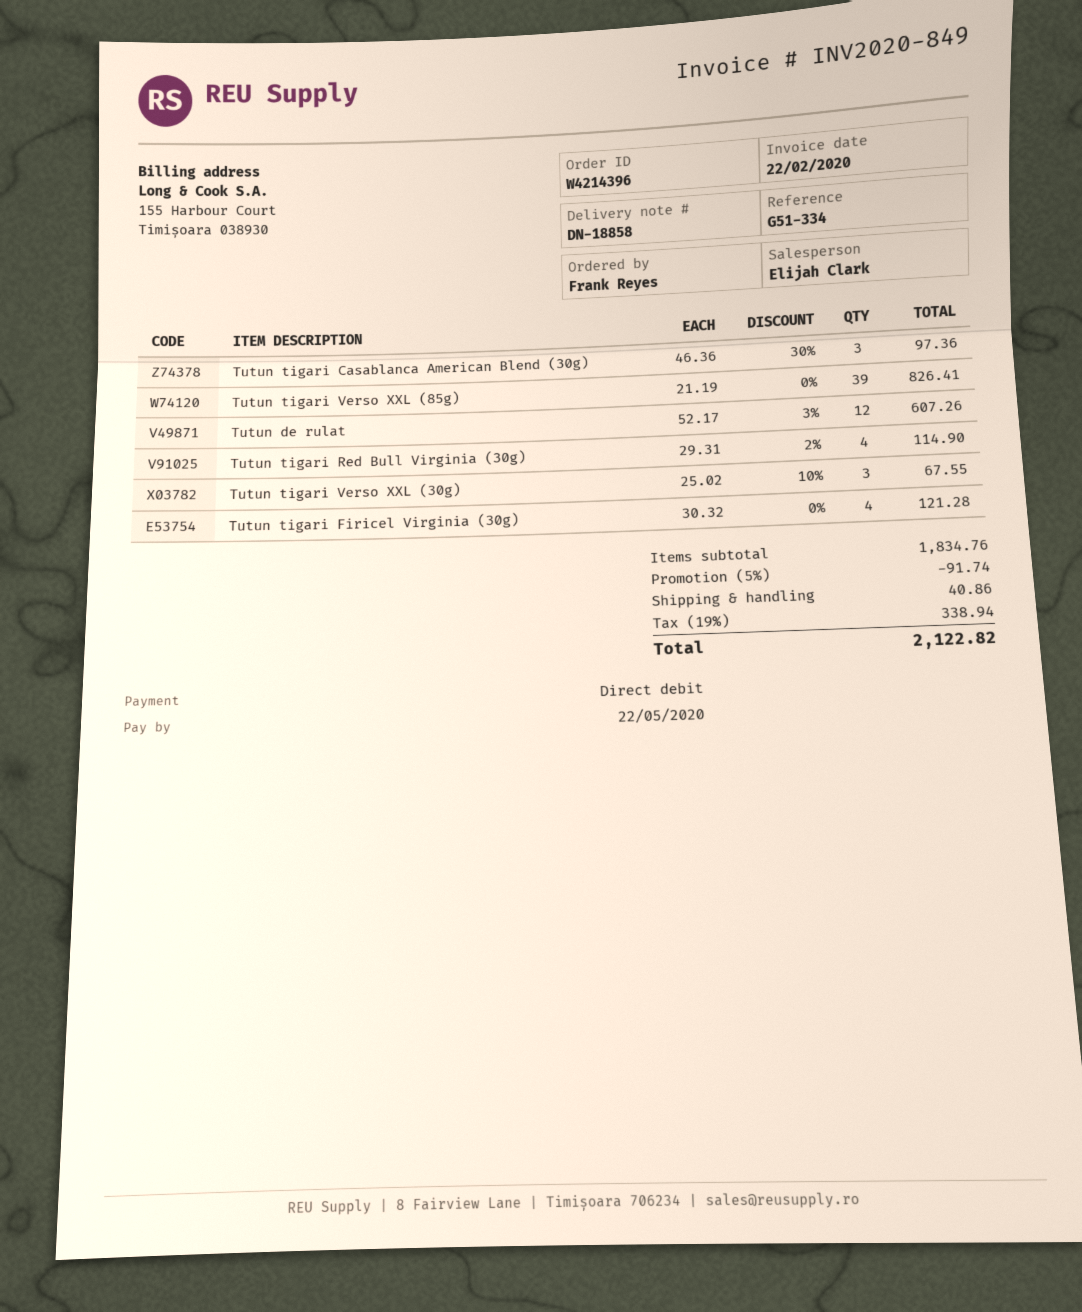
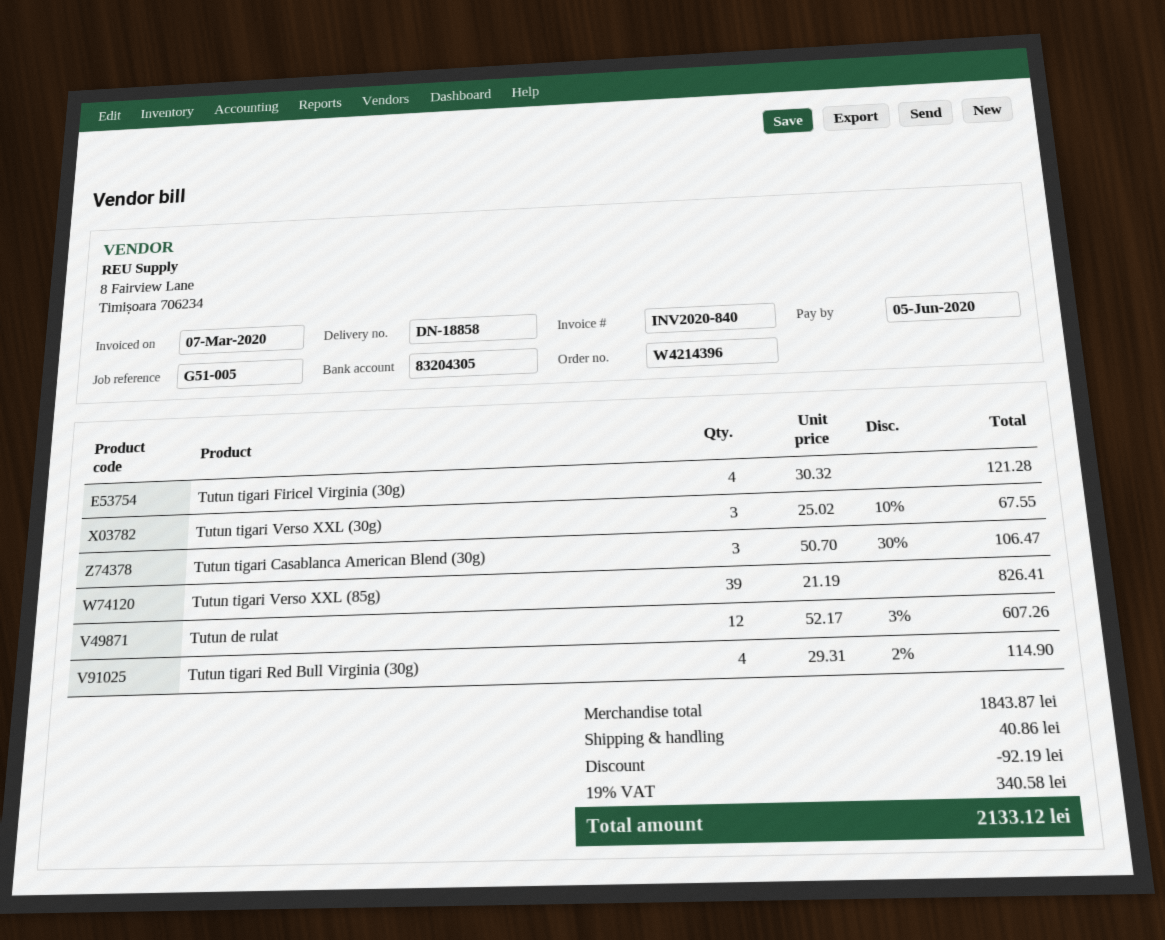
invoice number: INV2020-849 -> INV2020-840
invoice date: 2020-02-22 -> 2020-03-07
due date: 2020-05-22 -> 2020-06-05
reference: G51-334 -> G51-005
Tutun tigari Casablanca American Blend (30g): 3 x 46.36 - 30% = 97.36 -> 3 x 50.70 - 30% = 106.47
subtotal: 1834.76 -> 1843.87
discount: 91.74 -> 92.19
tax: 19% = 338.94 -> 19% = 340.58
total: 2122.82 -> 2133.12

